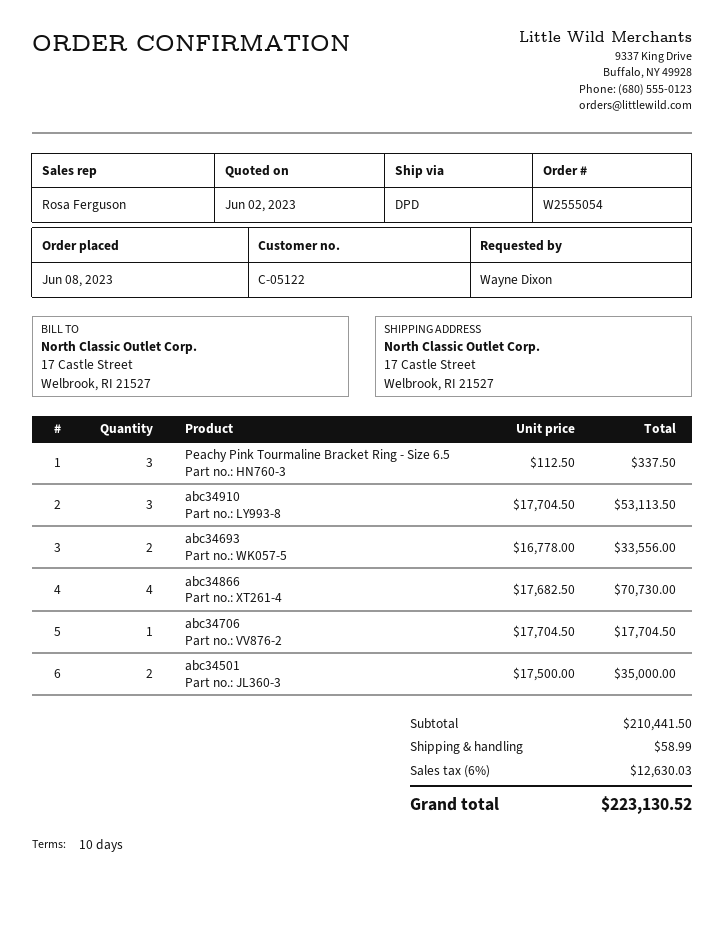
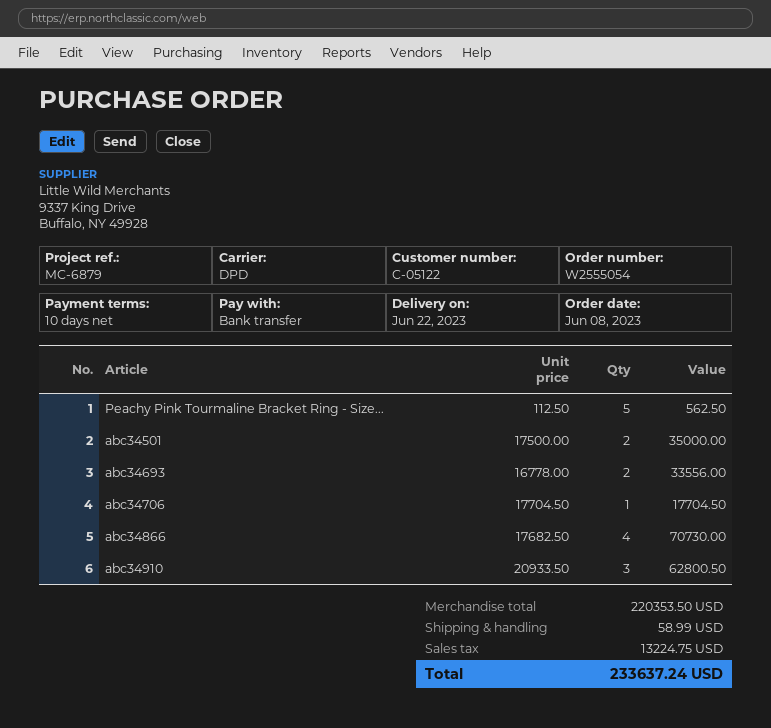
Peachy Pink Tourmaline Bracket Ring - Size 6.5: 3 x 112.50 = 337.50 -> 5 x 112.50 = 562.50
abc34910: 3 x 17704.50 = 53113.50 -> 3 x 20933.50 = 62800.50
subtotal: 210441.50 -> 220353.50
tax: 12630.03 -> 13224.75
total: 223130.52 -> 233637.24

